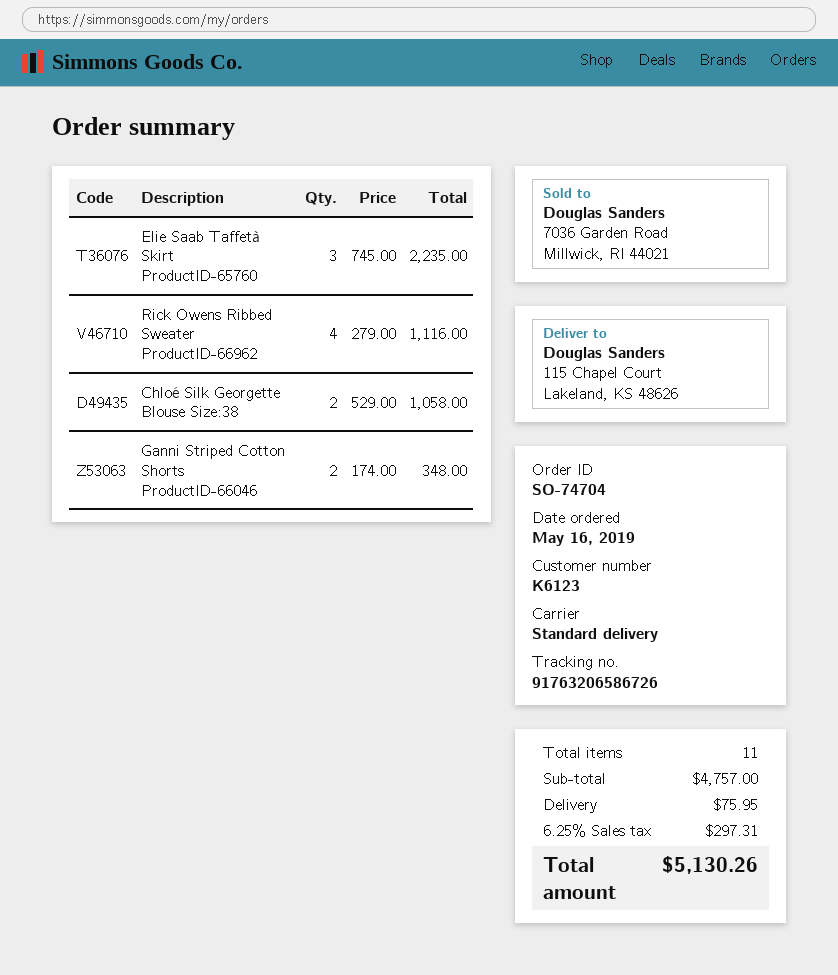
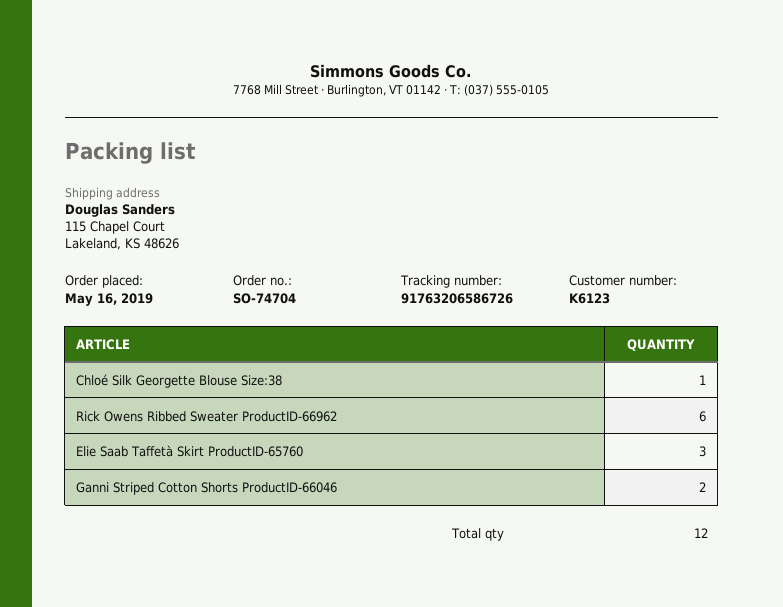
Rick Owens Ribbed Sweater ProductID-66962: 4 -> 6
Chloé Silk Georgette Blouse Size:38: 2 -> 1
total quantity: 11 -> 12

